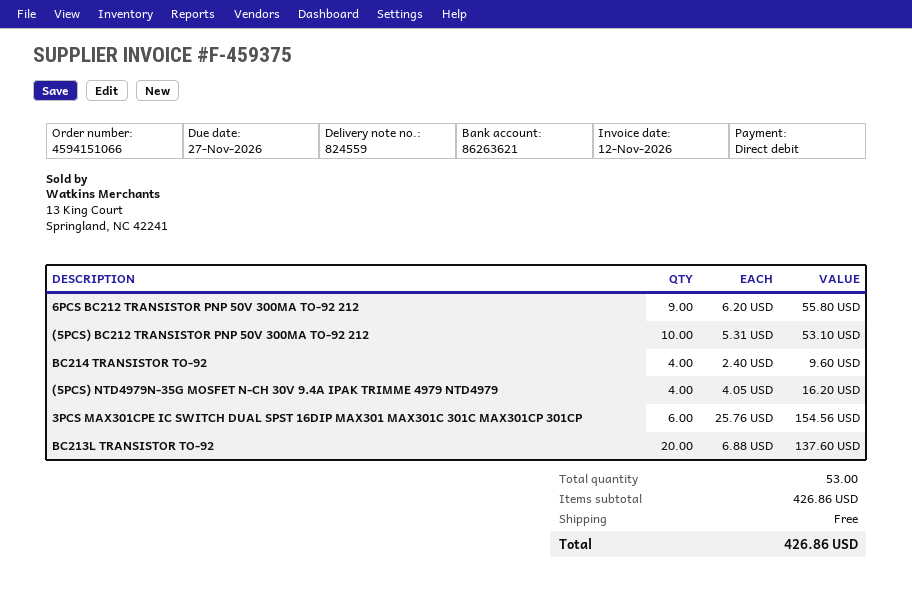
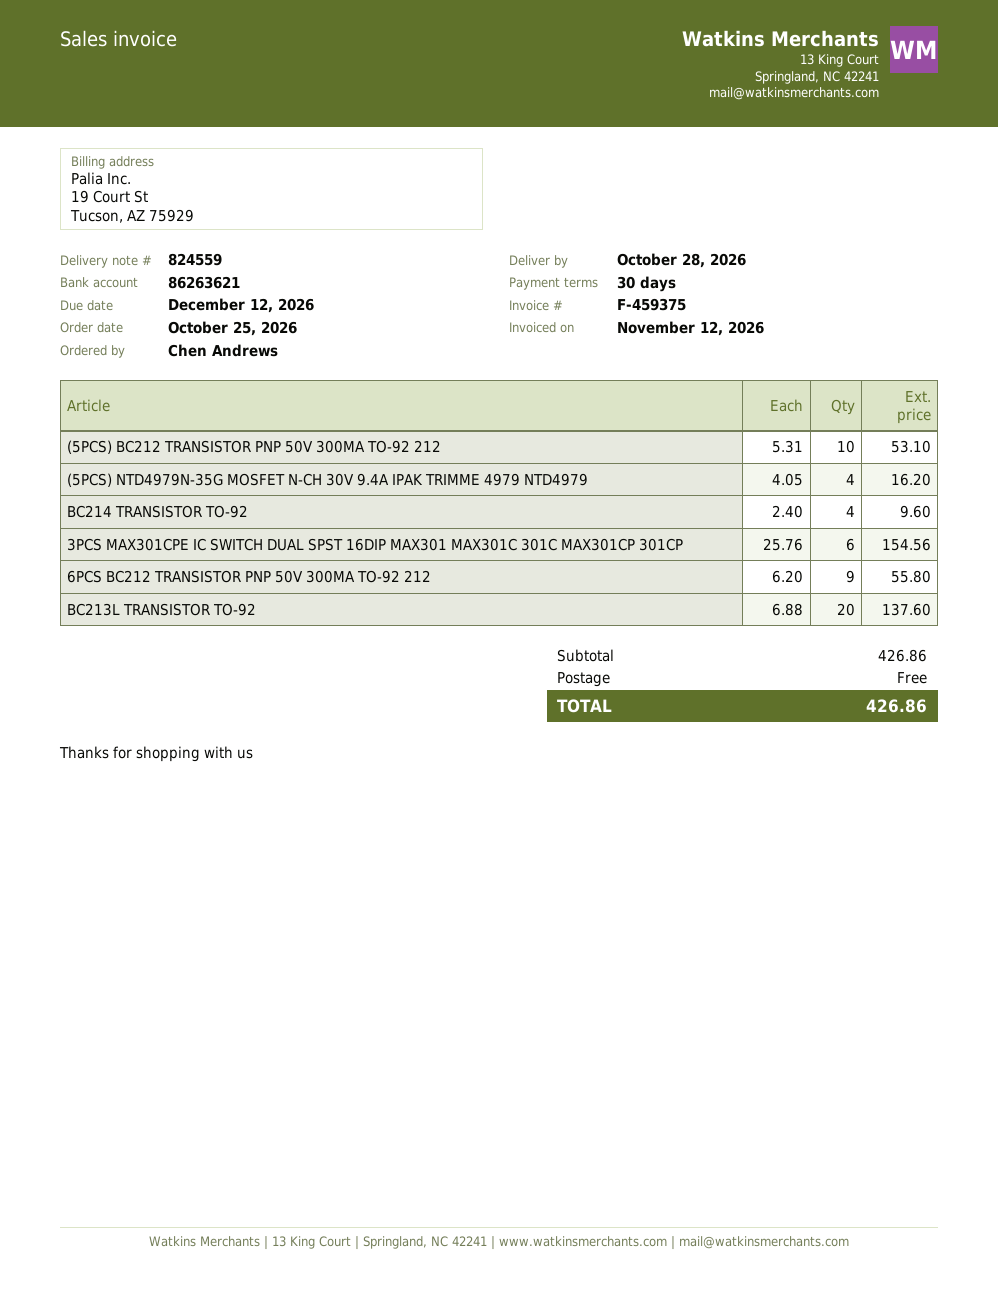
due date: 2026-11-27 -> 2026-12-12

